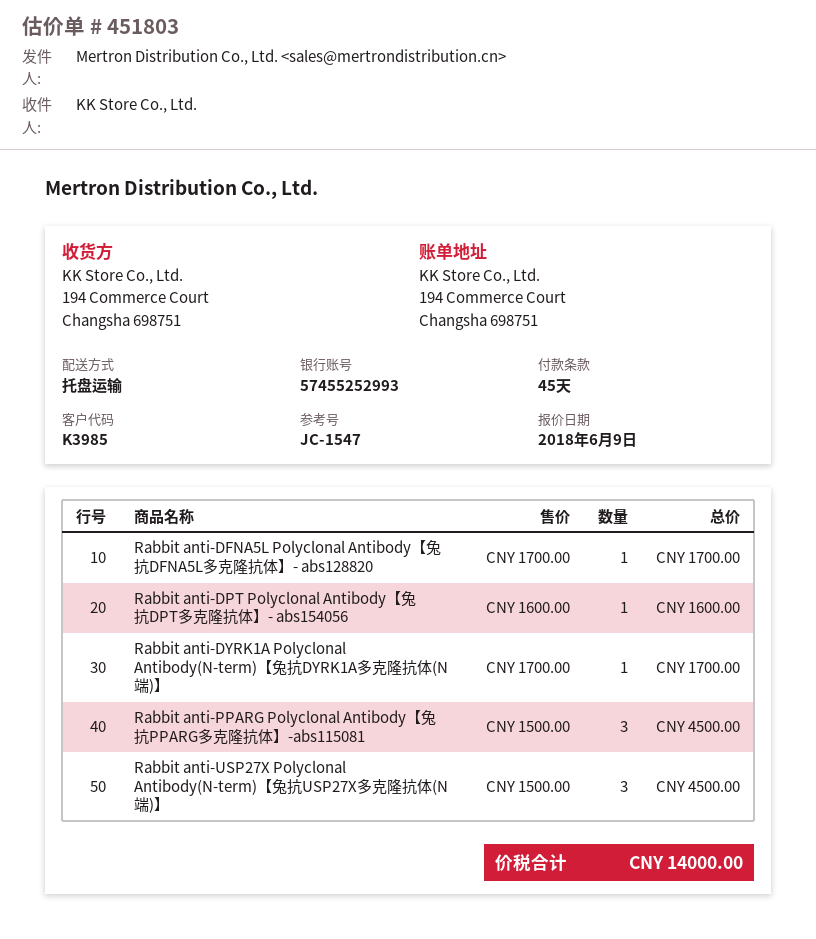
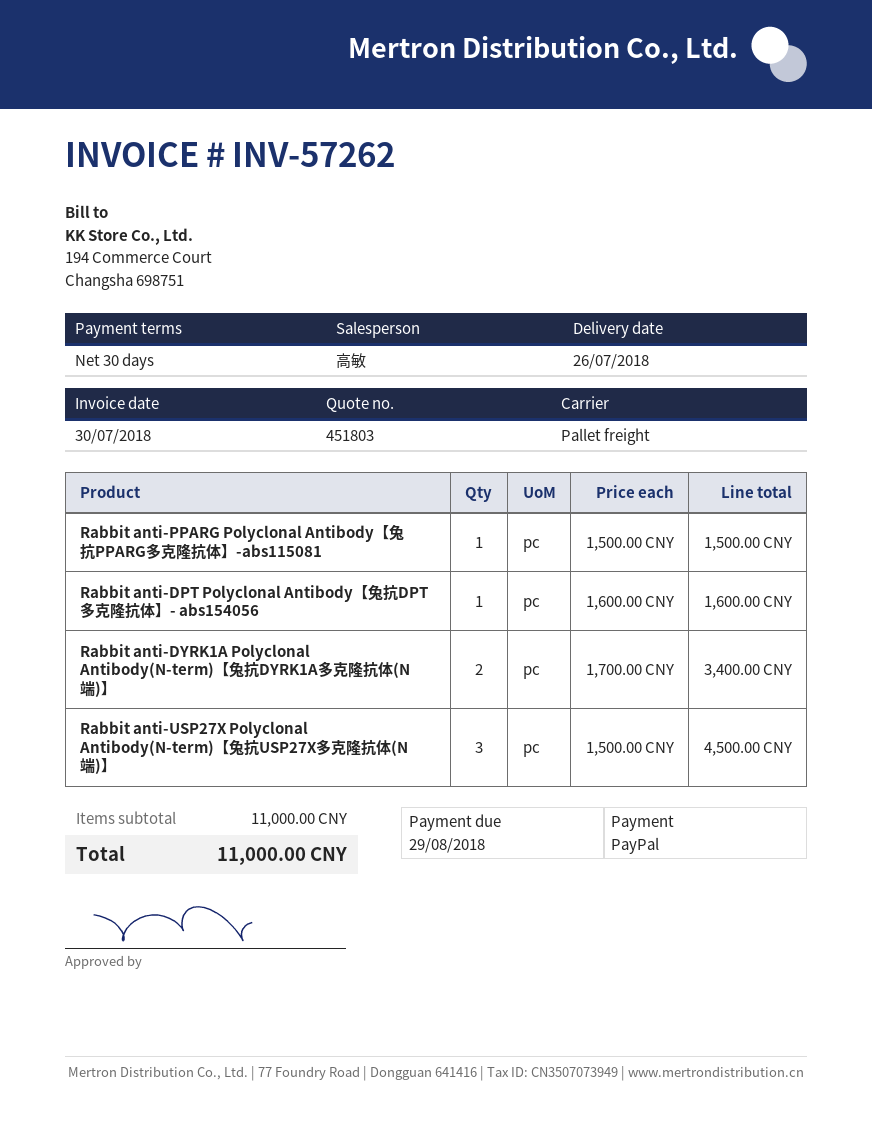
payment terms: 45 days -> 30 days
Rabbit anti-DFNA5L Polyclonal Antibody【兔抗DFNA5L多克隆抗体】- abs128820: 1 x 1700.00 = 1700.00 -> none
Rabbit anti-DYRK1A Polyclonal Antibody(N-term)【兔抗DYRK1A多克隆抗体(N端)】: 1 x 1700.00 = 1700.00 -> 2 x 1700.00 = 3400.00
Rabbit anti-PPARG Polyclonal Antibody【兔抗PPARG多克隆抗体】-abs115081: 3 x 1500.00 = 4500.00 -> 1 x 1500.00 = 1500.00
total: 14000.00 -> 11000.00

